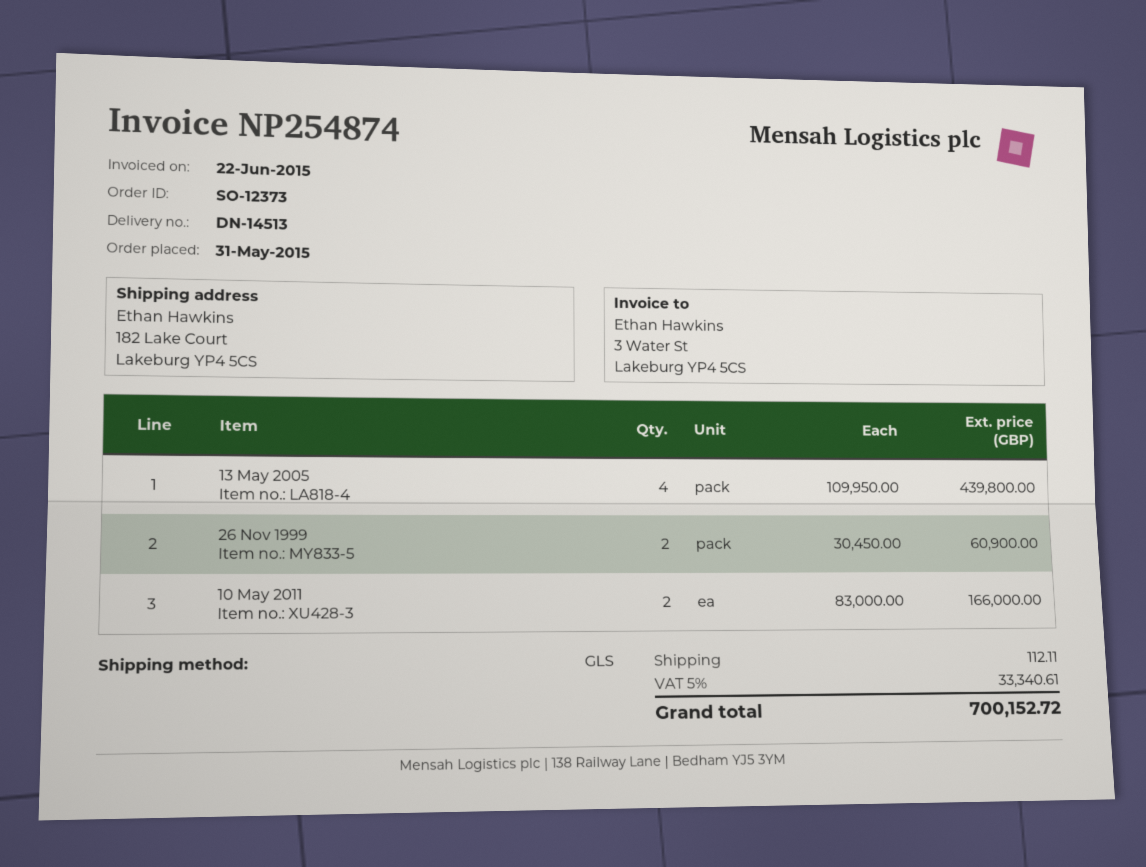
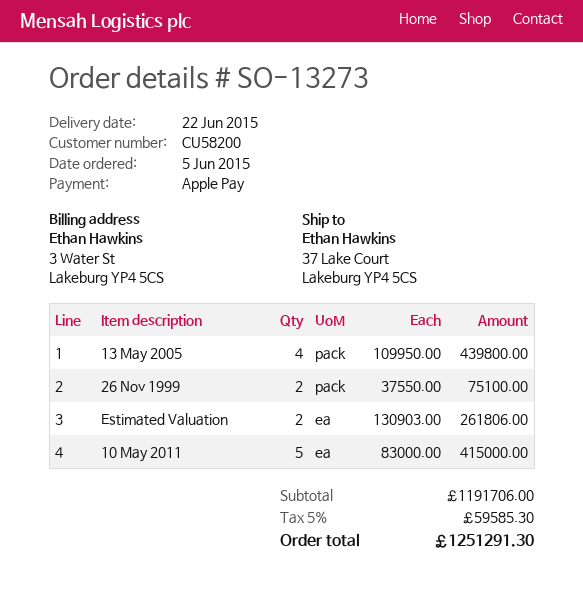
order number: SO-12373 -> SO-13273
order date: 2015-05-31 -> 2015-06-05
ship to: 182 Lake Court, Lakeburg YP4 5CS -> 37 Lake Court, Lakeburg YP4 5CS
26 Nov 1999: 2 x 30450.00 = 60900.00 -> 2 x 37550.00 = 75100.00
10 May 2011: 2 x 83000.00 = 166000.00 -> 5 x 83000.00 = 415000.00
Estimated Valuation: none -> 2 x 130903.00 = 261806.00
shipping: 112.11 -> none
tax: 5% = 33340.61 -> 5% = 59585.30
total: 700152.72 -> 1251291.30

